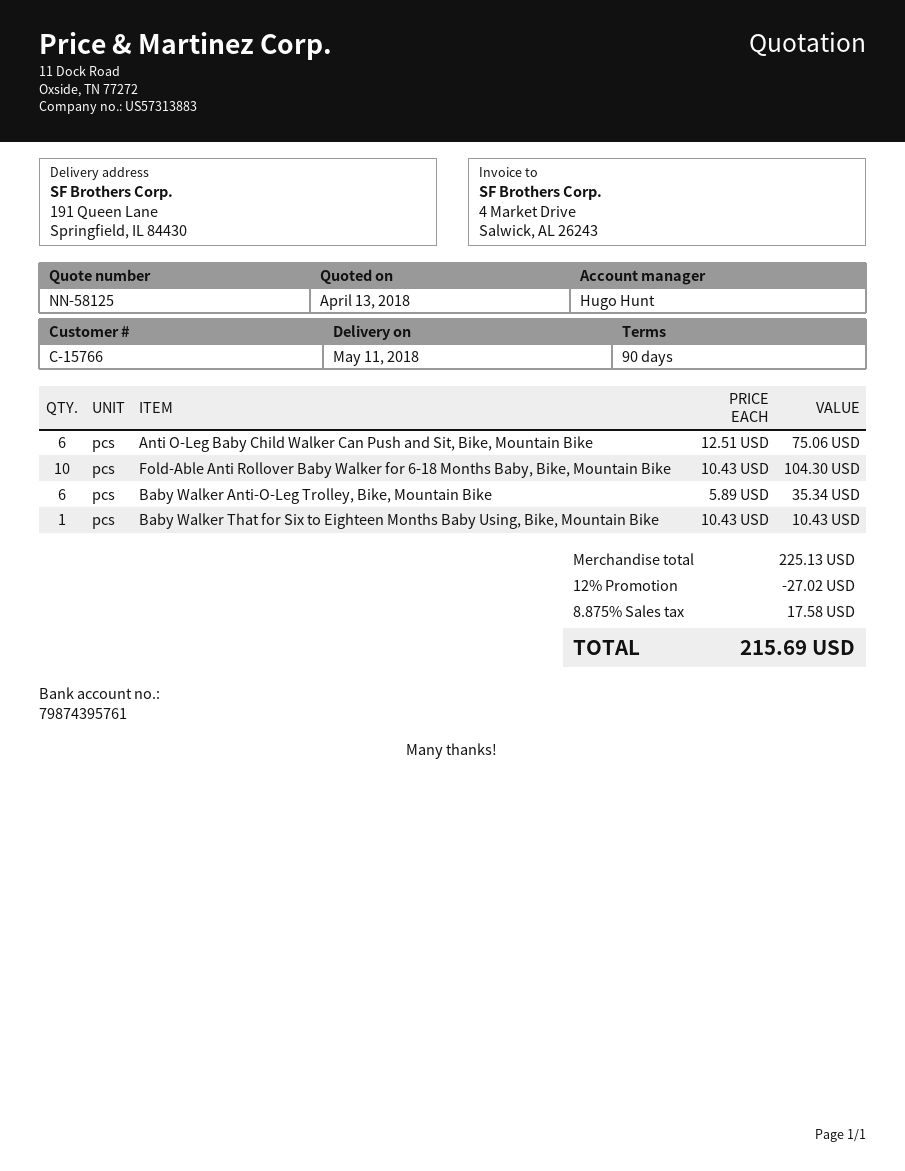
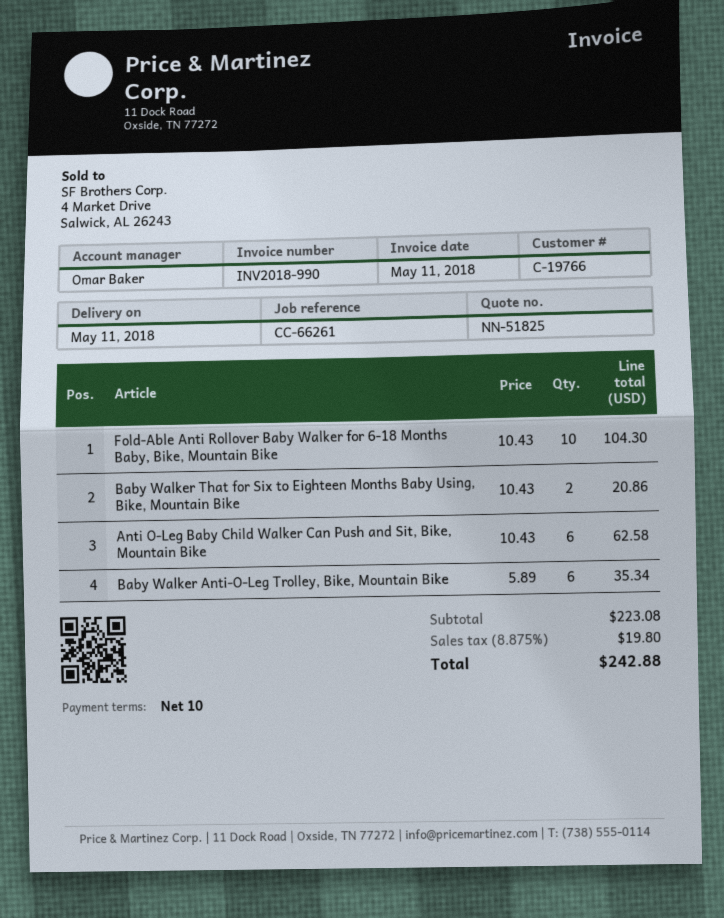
quote number: NN-58125 -> NN-51825
payment terms: 90 days -> 10 days
customer number: C-15766 -> C-19766
sales rep: Hugo Hunt -> Omar Baker
Anti O-Leg Baby Child Walker Can Push and Sit, Bike, Mountain Bike: 6 x 12.51 = 75.06 -> 6 x 10.43 = 62.58
Baby Walker That for Six to Eighteen Months Baby Using, Bike, Mountain Bike: 1 x 10.43 = 10.43 -> 2 x 10.43 = 20.86
subtotal: 225.13 -> 223.08
discount: 12% = 27.02 -> none
tax: 8.875% = 17.58 -> 8.875% = 19.80
total: 215.69 -> 242.88

